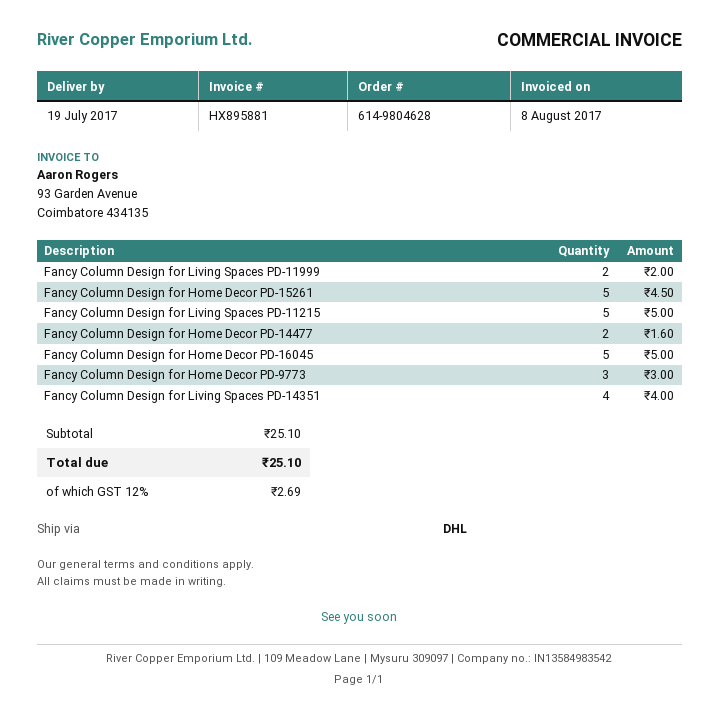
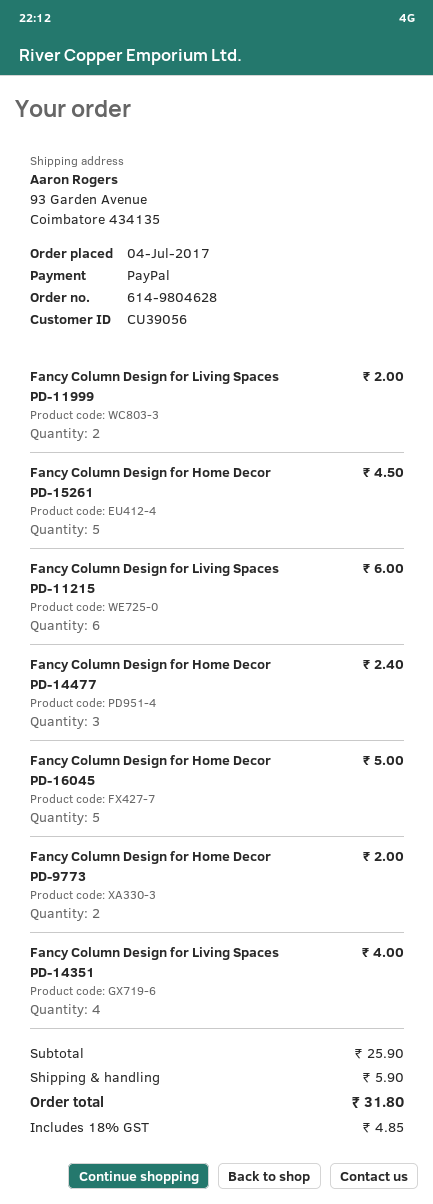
Fancy Column Design for Living Spaces PD-11215: 5 for 5.00 -> 6 for 6.00
Fancy Column Design for Home Decor PD-14477: 2 for 1.60 -> 3 for 2.40
Fancy Column Design for Home Decor PD-9773: 3 for 3.00 -> 2 for 2.00
subtotal: 25.10 -> 25.90
shipping: none -> 5.90
tax: 12% = 2.69 -> 18% = 4.85
total: 25.10 -> 31.80

